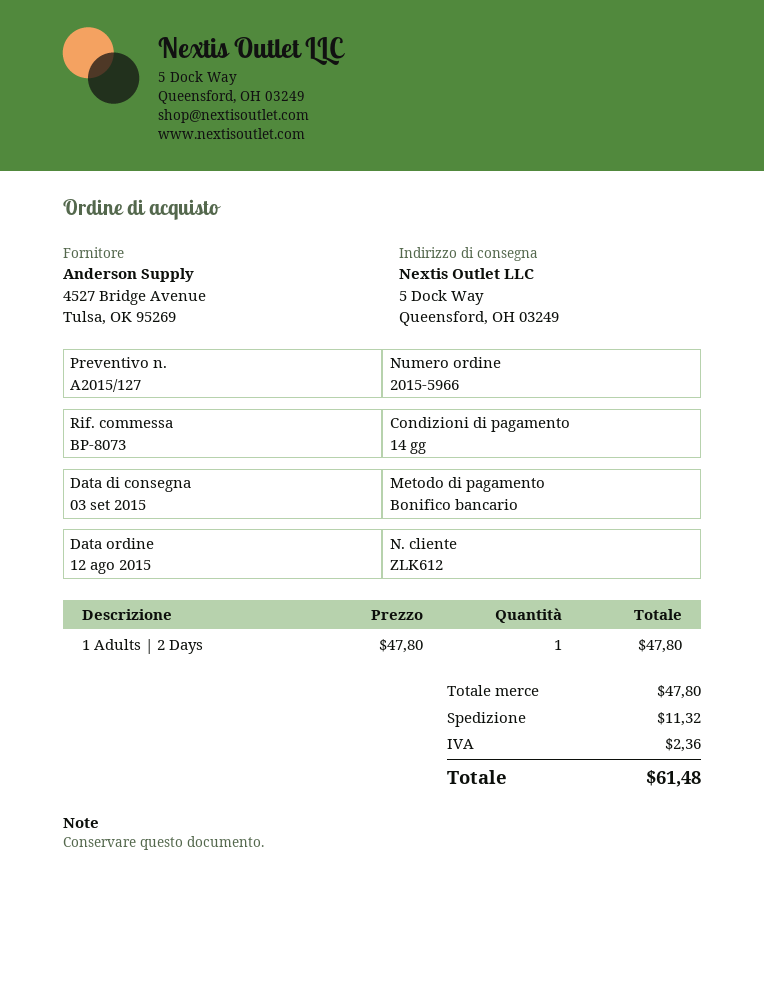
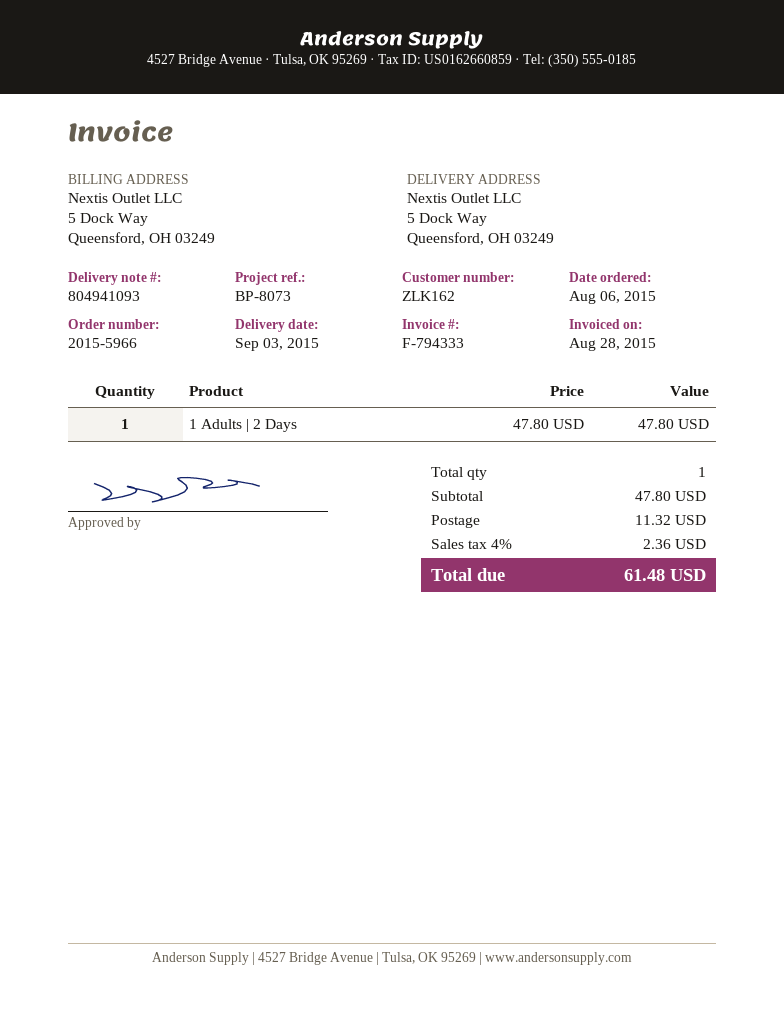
order date: 2015-08-12 -> 2015-08-06
customer number: ZLK612 -> ZLK162

